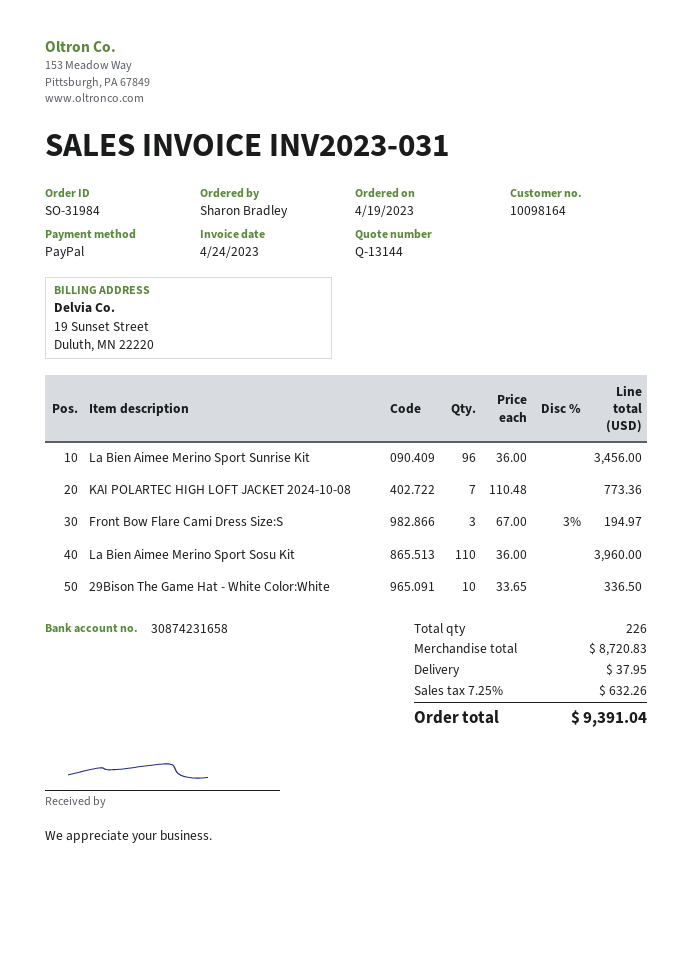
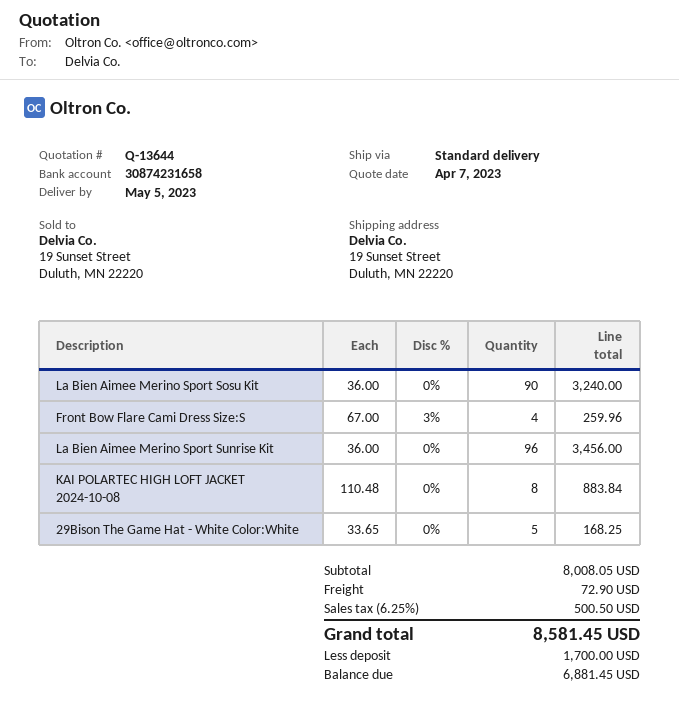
quote number: Q-13144 -> Q-13644
KAI POLARTEC HIGH LOFT JACKET 2024-10-08: 7 x 110.48 = 773.36 -> 8 x 110.48 = 883.84
Front Bow Flare Cami Dress Size:S: 3 x 67.00 - 3% = 194.97 -> 4 x 67.00 - 3% = 259.96
La Bien Aimee Merino Sport Sosu Kit: 110 x 36.00 = 3960.00 -> 90 x 36.00 = 3240.00
29Bison The Game Hat - White Color:White: 10 x 33.65 = 336.50 -> 5 x 33.65 = 168.25
subtotal: 8720.83 -> 8008.05
shipping: 37.95 -> 72.90
tax: 7.25% = 632.26 -> 6.25% = 500.50
total: 9391.04 -> 8581.45

